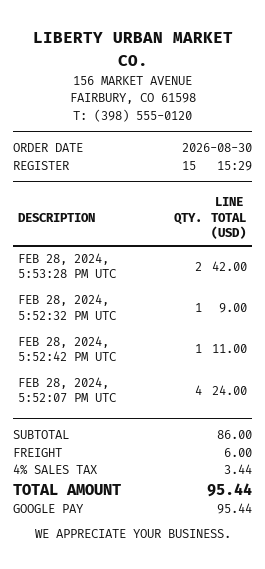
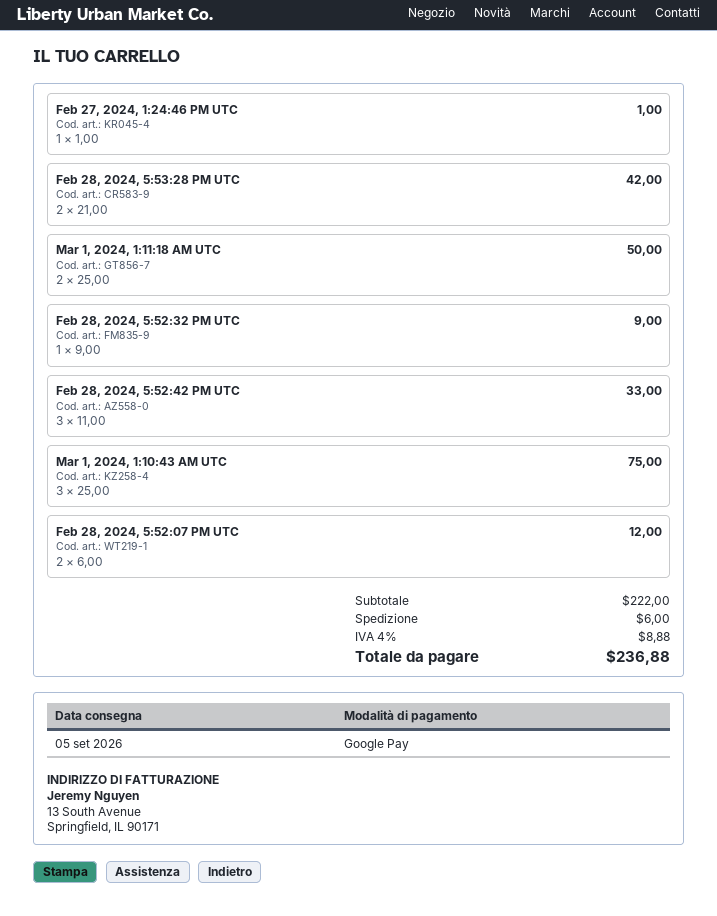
FEB 28, 2024, 5:52:42 PM UTC: 1 for 11.00 -> 3 for 33.00
FEB 28, 2024, 5:52:07 PM UTC: 4 for 24.00 -> 2 for 12.00
Feb 27, 2024, 1:24:46 PM UTC: none -> 1 for 1.00
Mar 1, 2024, 1:11:18 AM UTC: none -> 2 for 50.00
Mar 1, 2024, 1:10:43 AM UTC: none -> 3 for 75.00
subtotal: 86.00 -> 222.00
tax: 4% = 3.44 -> 4% = 8.88
total: 95.44 -> 236.88

